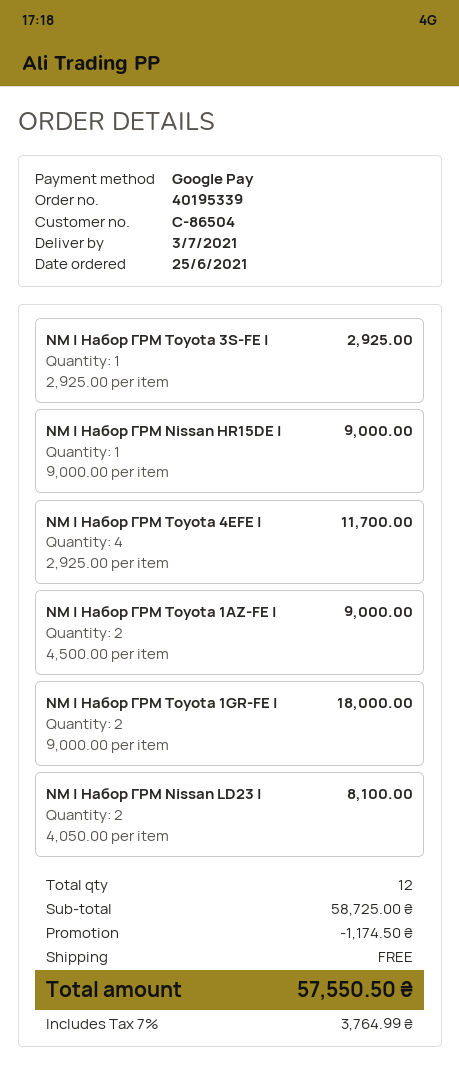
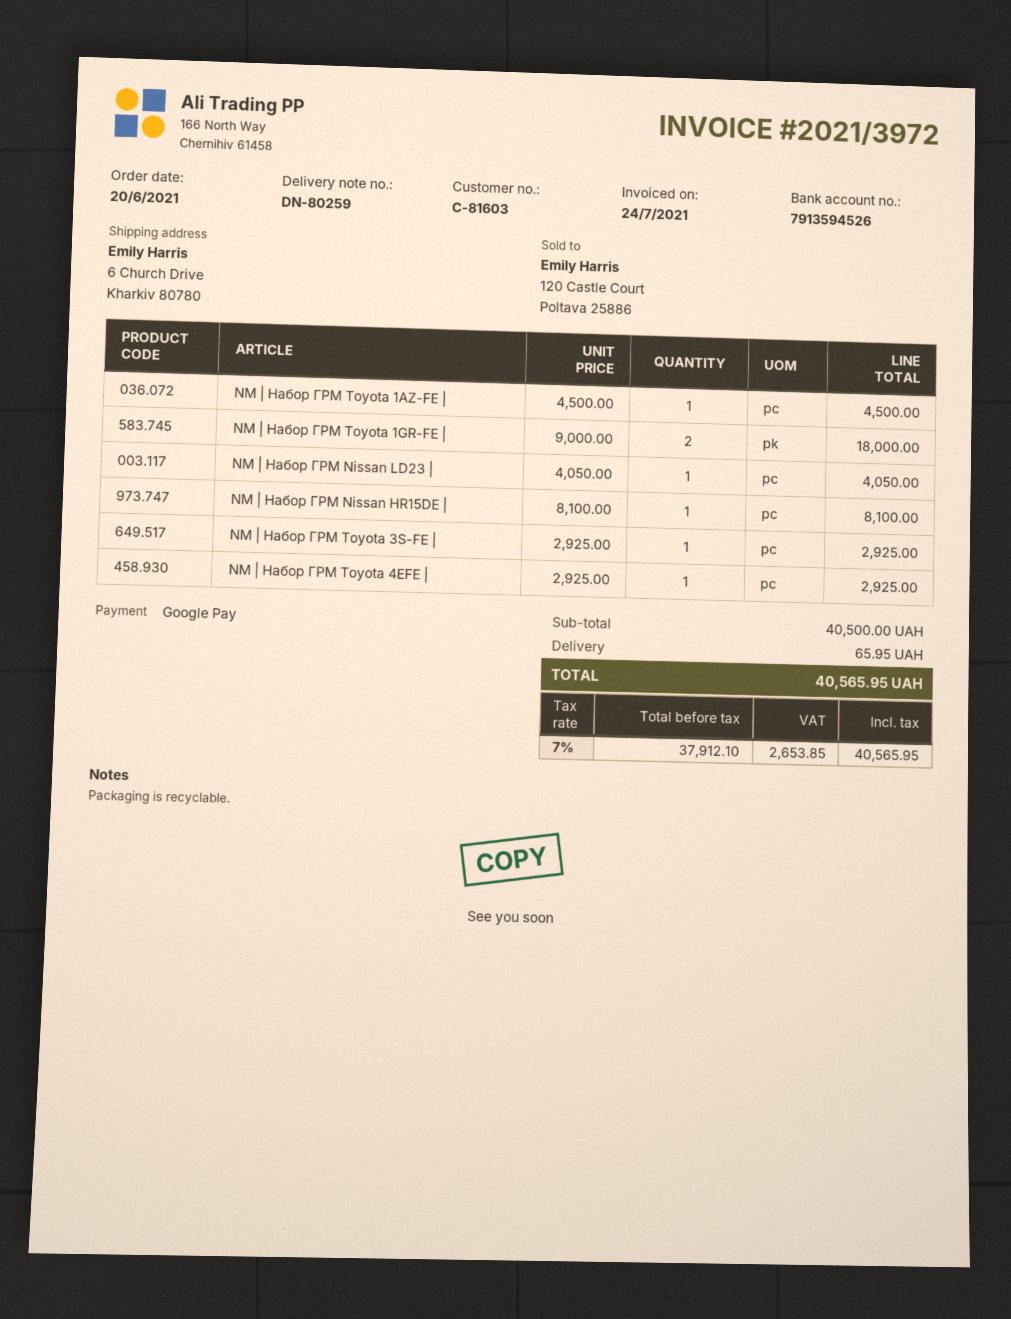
order date: 2021-06-25 -> 2021-06-20
customer number: C-86504 -> C-81603
NM | Набор ГРМ Nissan HR15DE |: 1 x 9000.00 = 9000.00 -> 1 x 8100.00 = 8100.00
NM | Набор ГРМ Toyota 4EFE |: 4 x 2925.00 = 11700.00 -> 1 x 2925.00 = 2925.00
NM | Набор ГРМ Toyota 1AZ-FE |: 2 x 4500.00 = 9000.00 -> 1 x 4500.00 = 4500.00
NM | Набор ГРМ Nissan LD23 |: 2 x 4050.00 = 8100.00 -> 1 x 4050.00 = 4050.00
subtotal: 58725.00 -> 40500.00
discount: 1174.50 -> none
shipping: 0.00 -> 65.95
tax: 7% = 3764.99 -> 7% = 2653.85
total: 57550.50 -> 40565.95

